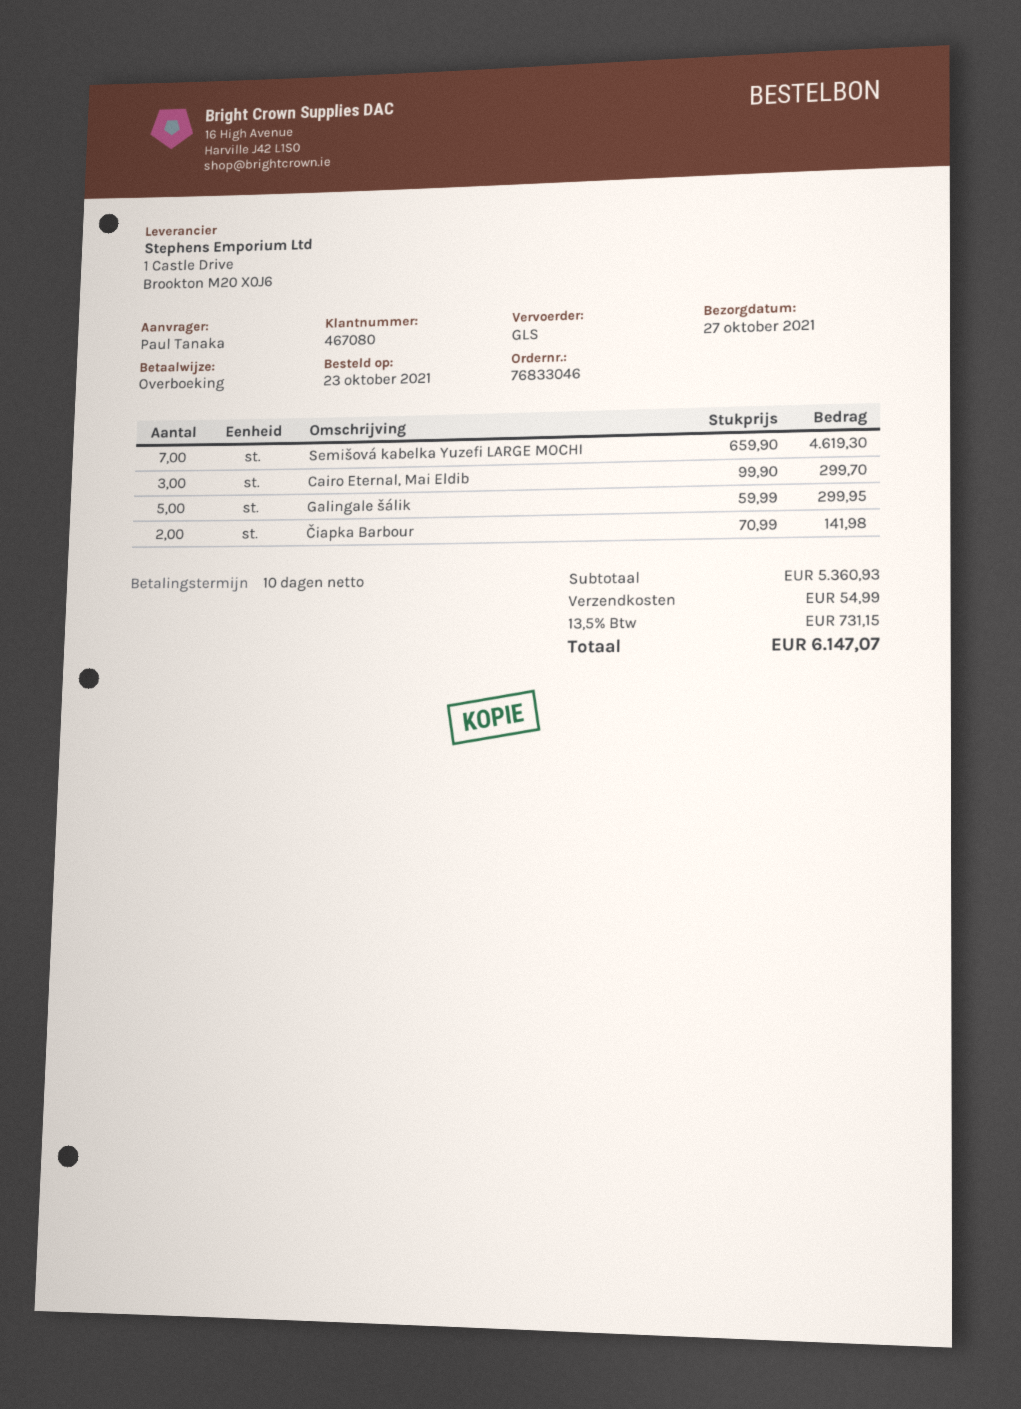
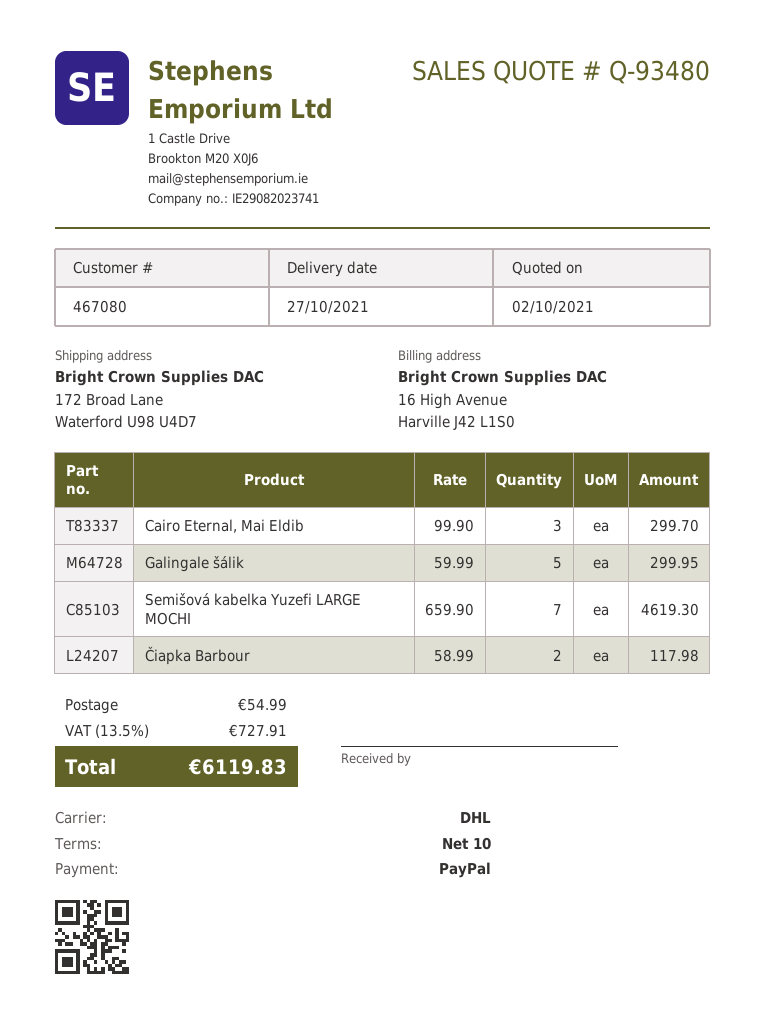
payment method: bank transfer -> PayPal
shipping method: GLS -> DHL
Čiapka Barbour: 2 x 70.99 = 141.98 -> 2 x 58.99 = 117.98
tax: 13.5% = 731.15 -> 13.5% = 727.91
total: 6147.07 -> 6119.83

